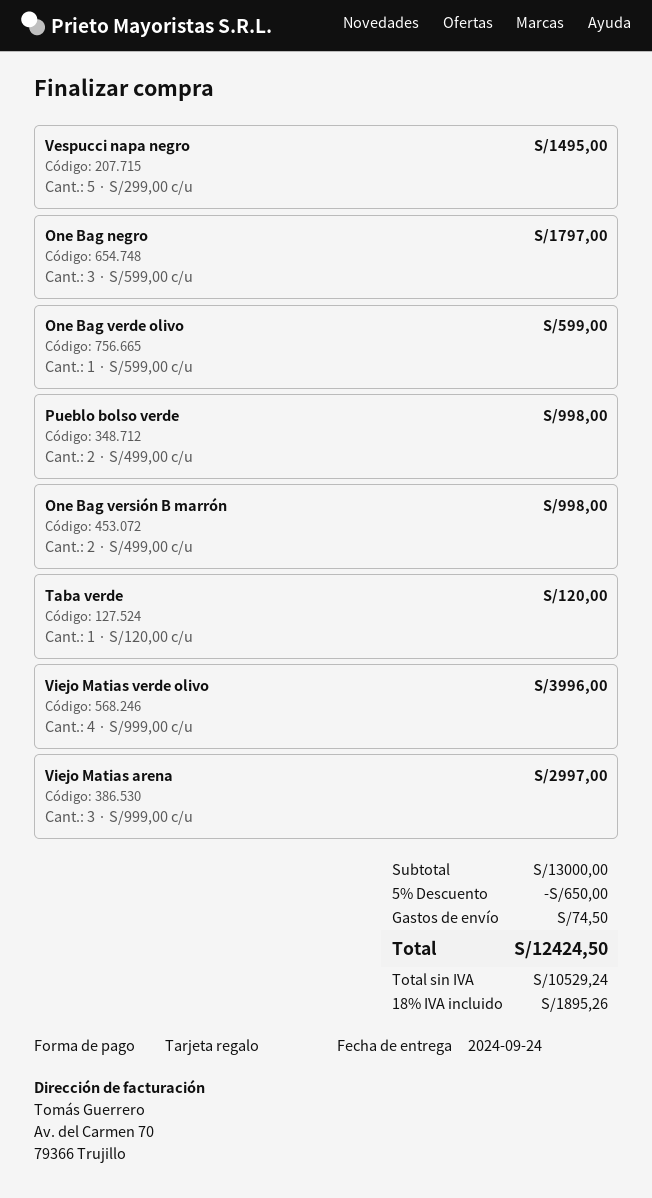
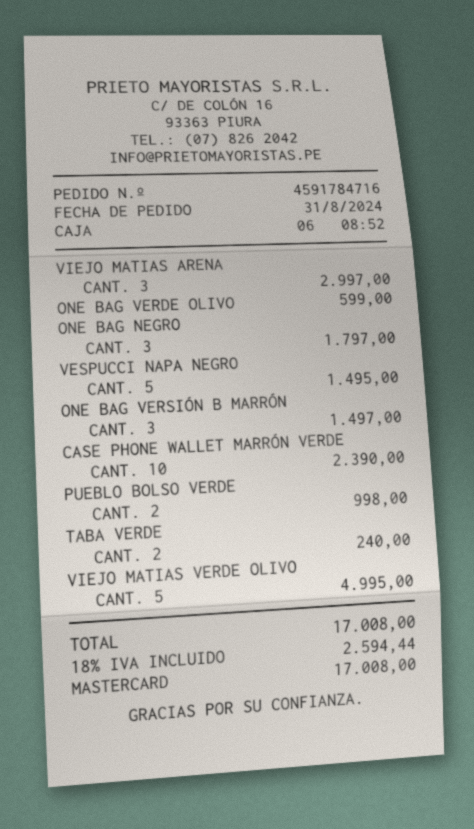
payment method: gift card -> Mastercard
One Bag versión B marrón: 2 for 998.00 -> 3 for 1497.00
Taba verde: 1 for 120.00 -> 2 for 240.00
Viejo Matias verde olivo: 4 for 3996.00 -> 5 for 4995.00
CASE PHONE WALLET MARRÓN VERDE: none -> 10 for 2390.00
discount: 5% = 650.00 -> none
shipping: 74.50 -> none
tax: 18% = 1895.26 -> 18% = 2594.44
total: 12424.50 -> 17008.00

